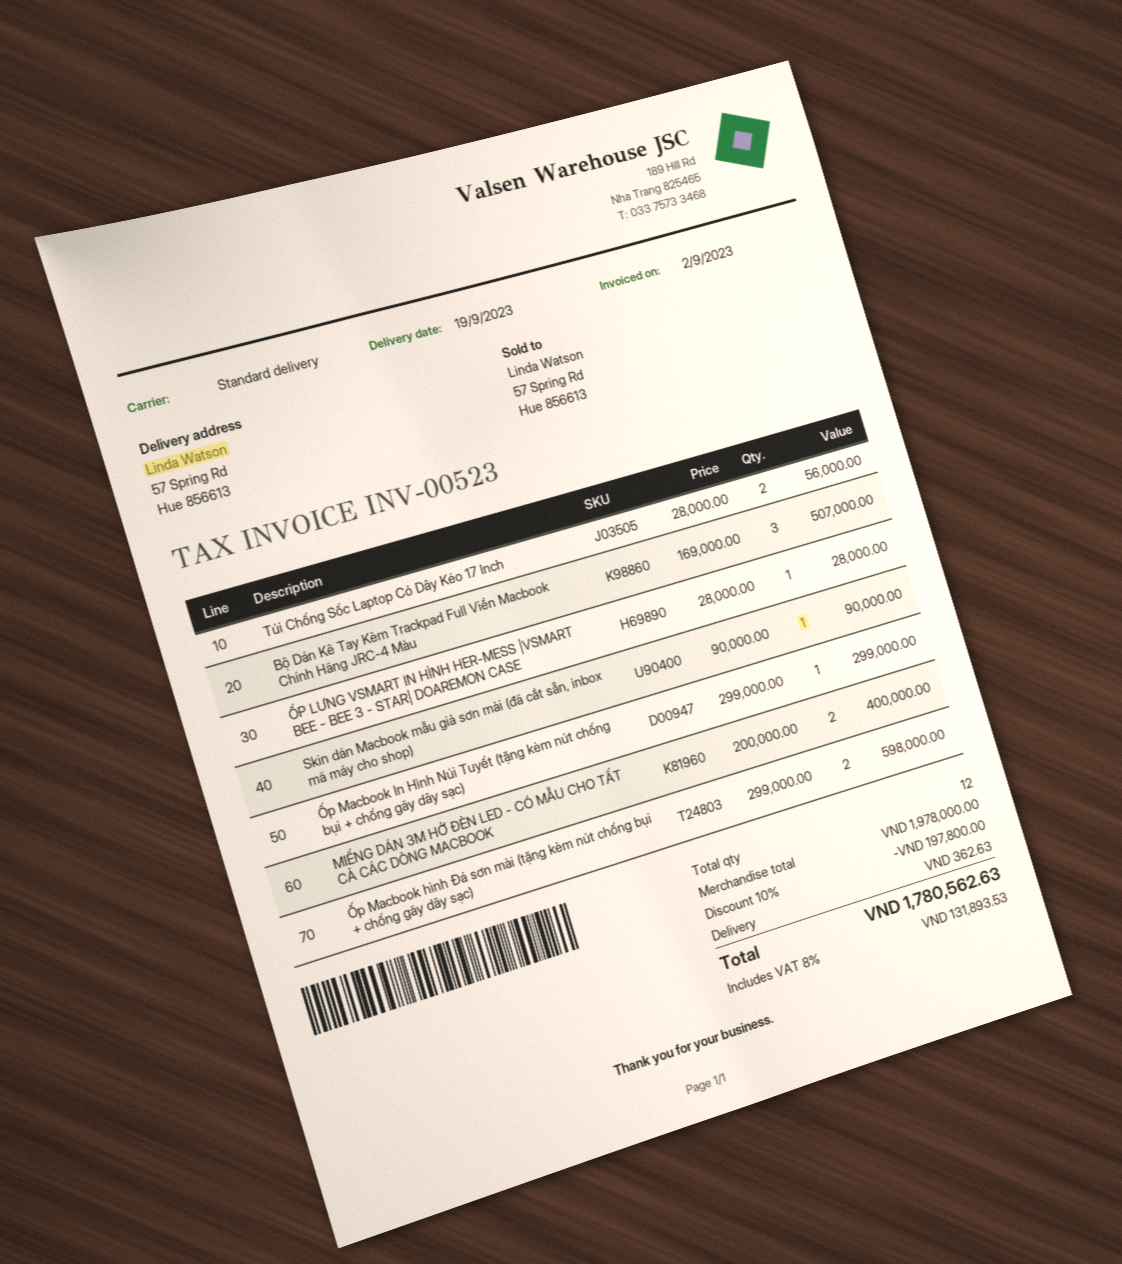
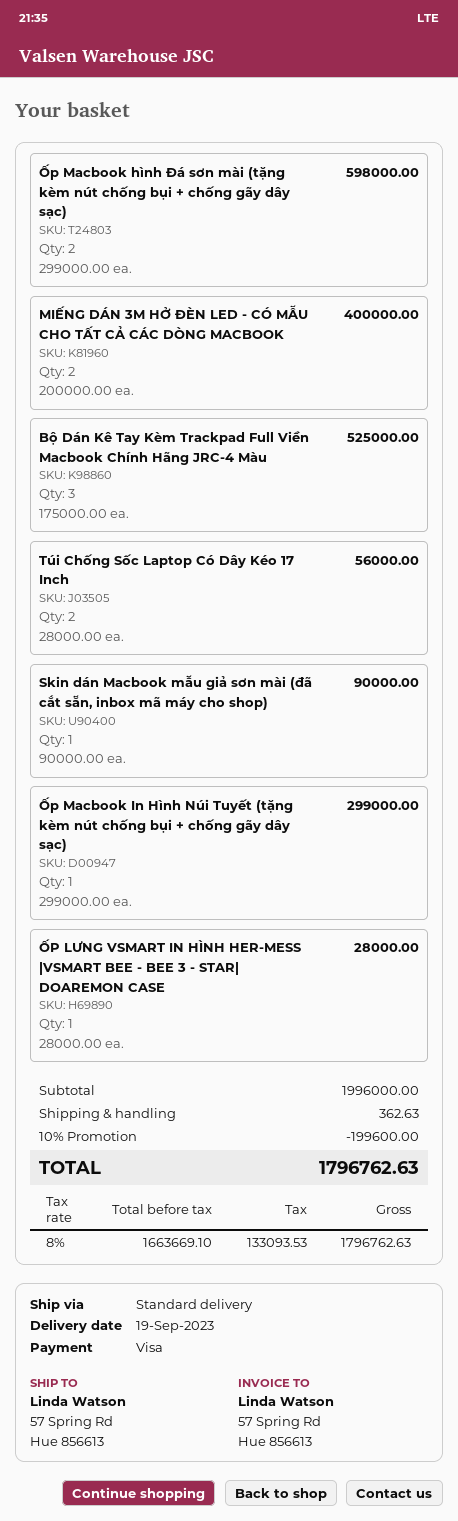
Bộ Dán Kê Tay Kèm Trackpad Full Viền Macbook Chính Hãng JRC-4 Màu: 3 x 169000.00 = 507000.00 -> 3 x 175000.00 = 525000.00
subtotal: 1978000.00 -> 1996000.00
discount: 10% = 197800.00 -> 10% = 199600.00
tax: 8% = 131893.53 -> 8% = 133093.53
total: 1780562.63 -> 1796762.63

